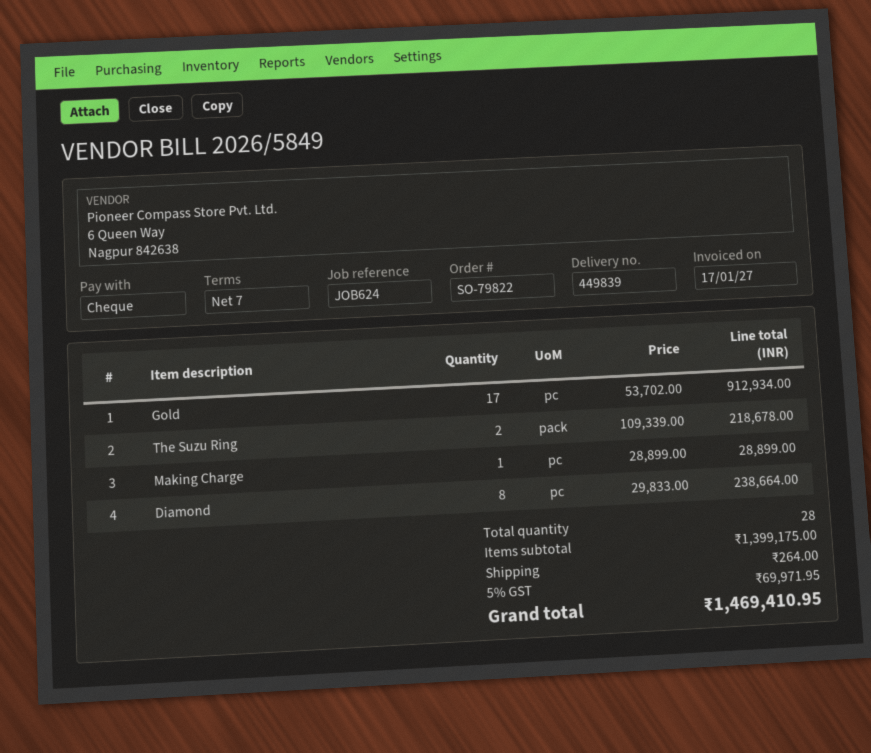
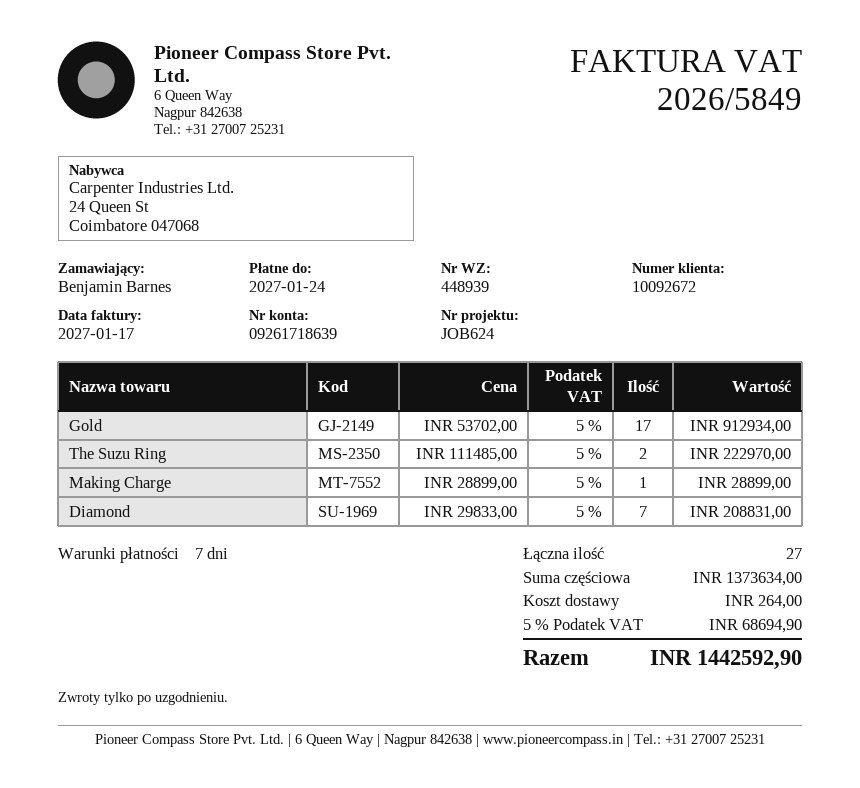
delivery note number: 449839 -> 448939
The Suzu Ring: 2 x 109339.00 = 218678.00 -> 2 x 111485.00 = 222970.00
Diamond: 8 x 29833.00 = 238664.00 -> 7 x 29833.00 = 208831.00
total quantity: 28 -> 27
subtotal: 1399175.00 -> 1373634.00
tax: 5% = 69971.95 -> 5% = 68694.90
total: 1469410.95 -> 1442592.90

